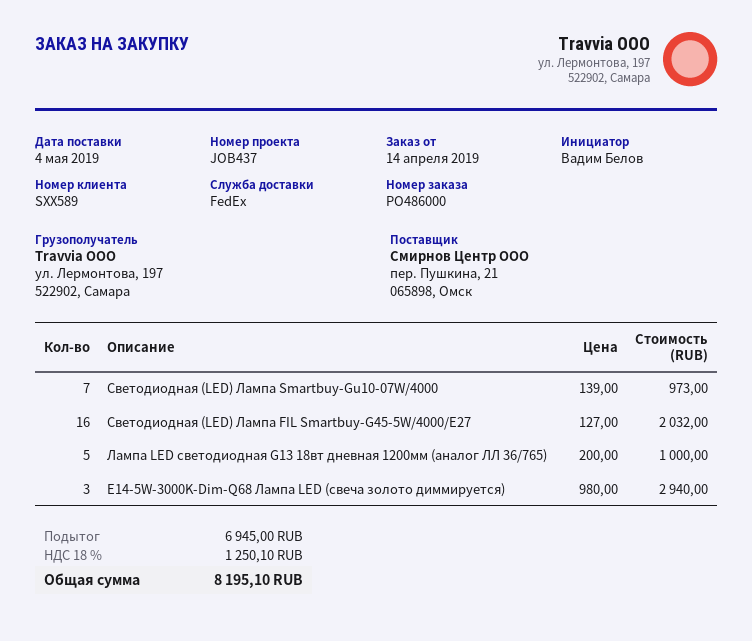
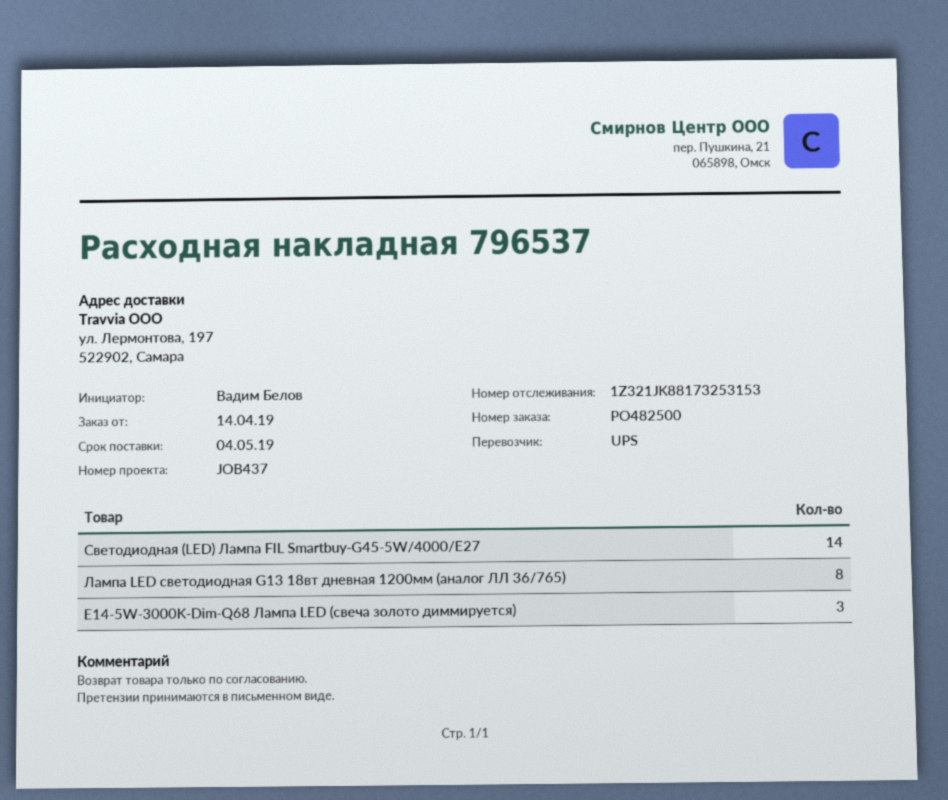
order number: PO486000 -> PO482500
shipping method: FedEx -> UPS
Светодиодная (LED) Лампа Smartbuy-Gu10-07W/4000: 7 -> none
Светодиодная (LED) Лампа FIL Smartbuy-G45-5W/4000/E27: 16 -> 14
Лампа LED светодиодная G13 18вт дневная 1200мм (аналог ЛЛ 36/765): 5 -> 8

